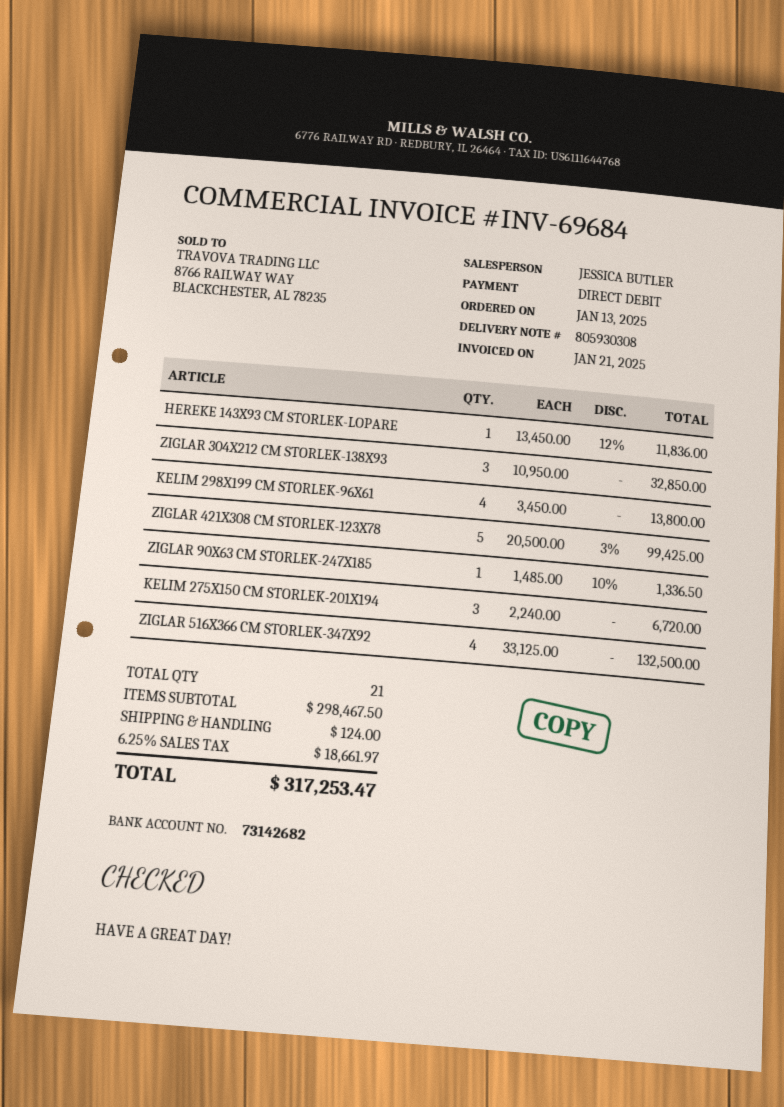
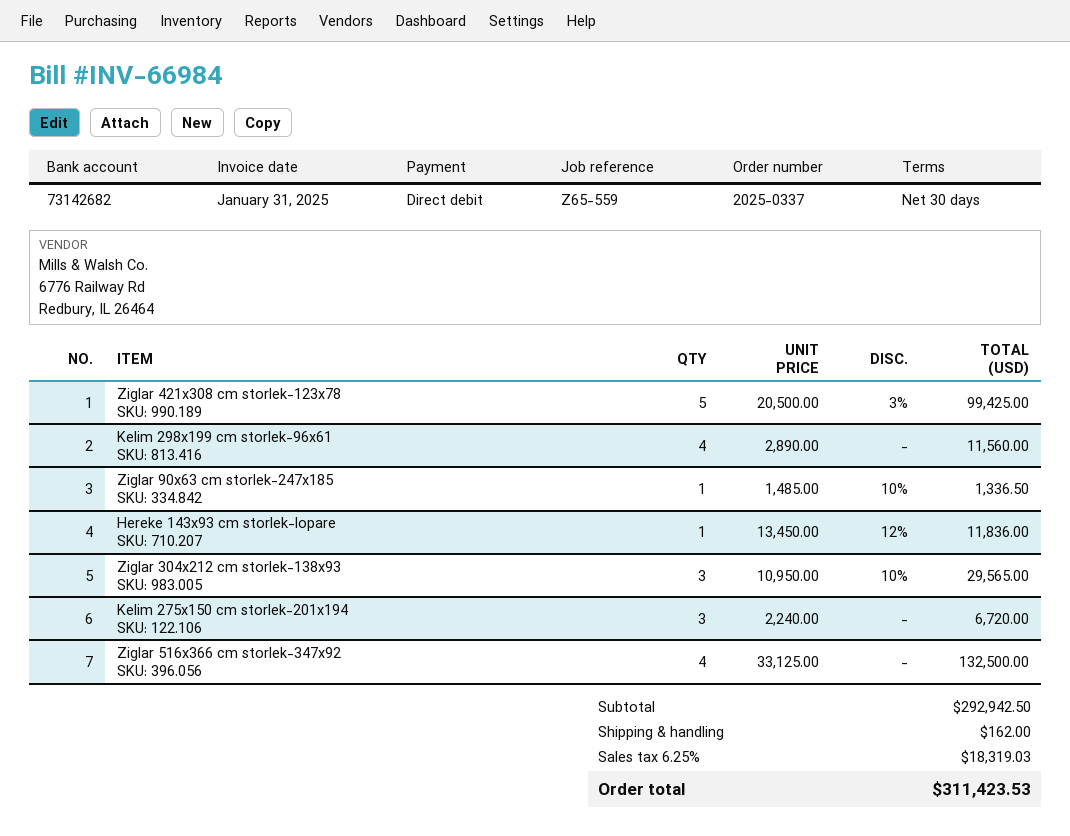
invoice number: INV-69684 -> INV-66984
invoice date: 2025-01-21 -> 2025-01-31
ZIGLAR 304X212 CM STORLEK-138X93: 3 x 10950.00 = 32850.00 -> 3 x 10950.00 - 10% = 29565.00
KELIM 298X199 CM STORLEK-96X61: 4 x 3450.00 = 13800.00 -> 4 x 2890.00 = 11560.00
subtotal: 298467.50 -> 292942.50
shipping: 124.00 -> 162.00
tax: 6.25% = 18661.97 -> 6.25% = 18319.03
total: 317253.47 -> 311423.53

